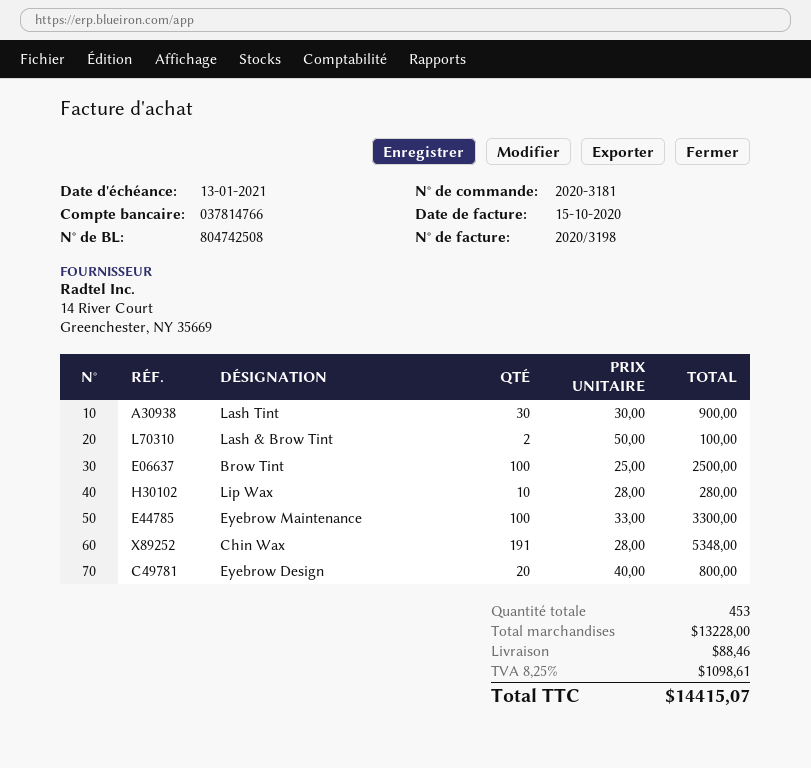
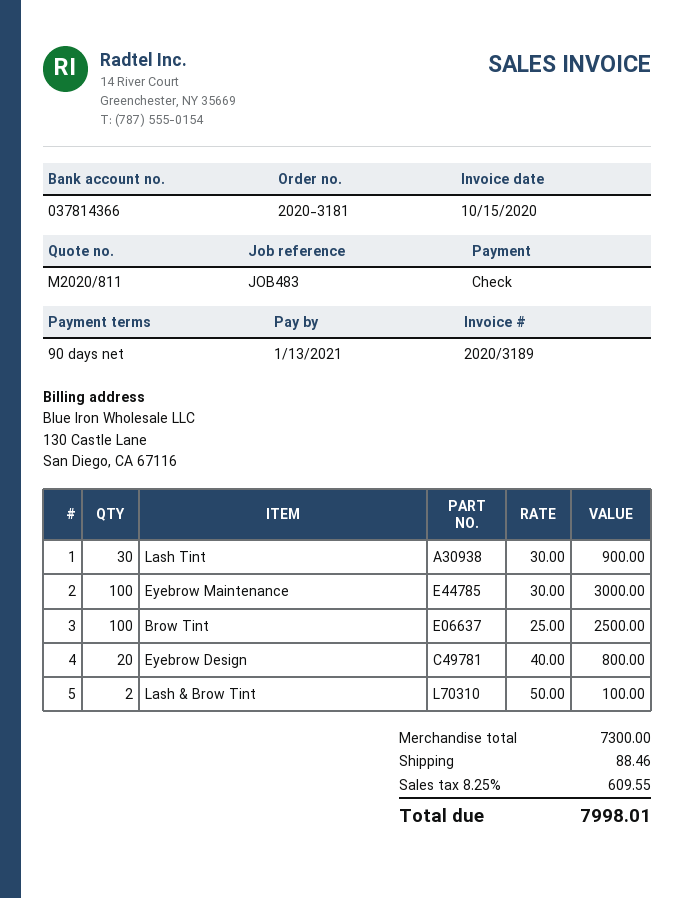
invoice number: 2020/3198 -> 2020/3189
bank account: 037814766 -> 037814366
Lip Wax: 10 x 28.00 = 280.00 -> none
Eyebrow Maintenance: 100 x 33.00 = 3300.00 -> 100 x 30.00 = 3000.00
Chin Wax: 191 x 28.00 = 5348.00 -> none
subtotal: 13228.00 -> 7300.00
tax: 8.25% = 1098.61 -> 8.25% = 609.55
total: 14415.07 -> 7998.01

